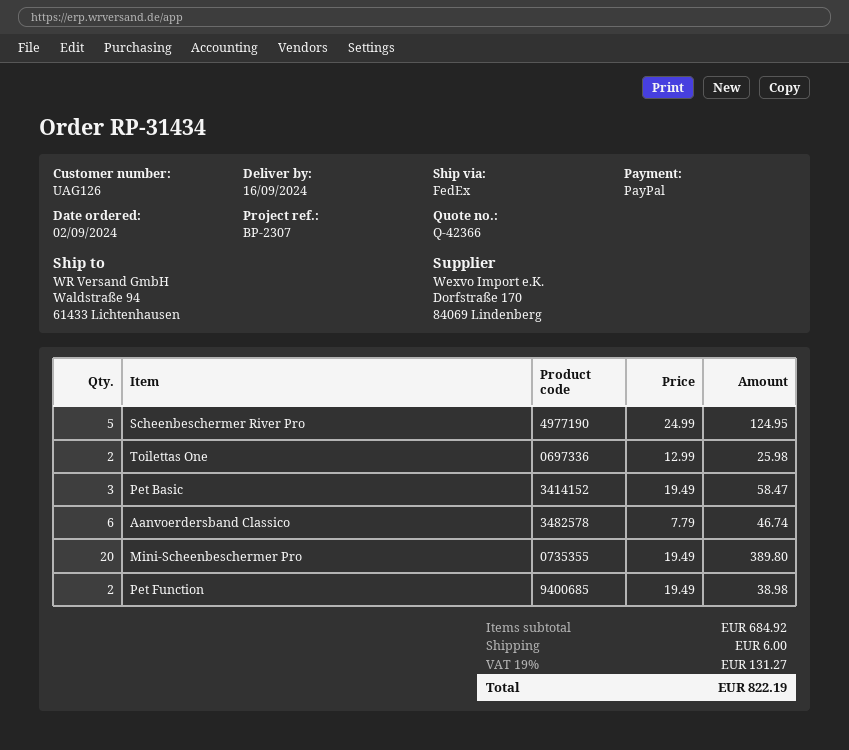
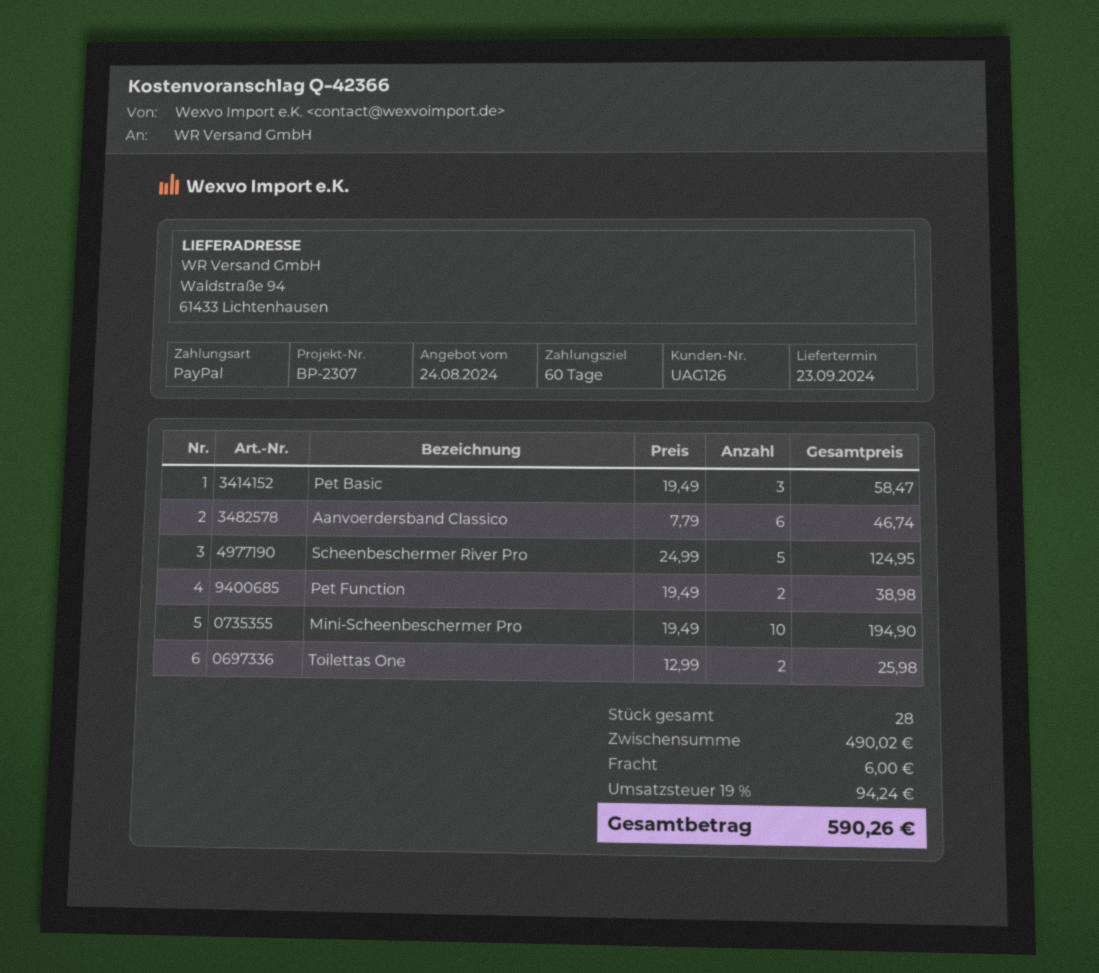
delivery date: 2024-09-16 -> 2024-09-23
Mini-Scheenbeschermer Pro: 20 x 19.49 = 389.80 -> 10 x 19.49 = 194.90
subtotal: 684.92 -> 490.02
tax: 19% = 131.27 -> 19% = 94.24
total: 822.19 -> 590.26

